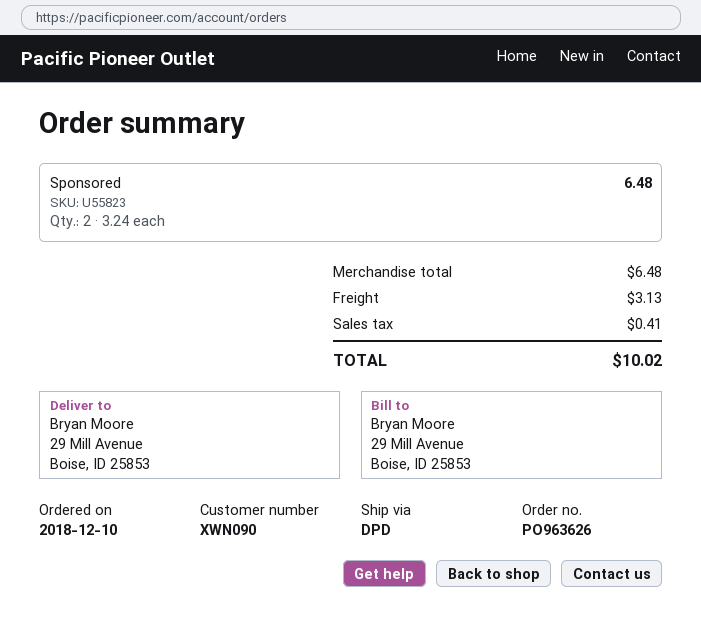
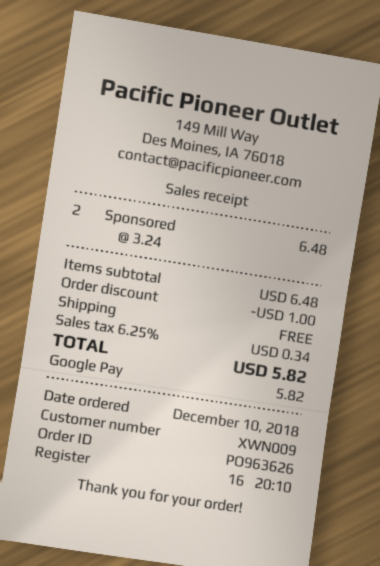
customer number: XWN090 -> XWN009
discount: none -> 1.00
shipping: 3.13 -> 0.00
tax: 0.41 -> 0.34
total: 10.02 -> 5.82

